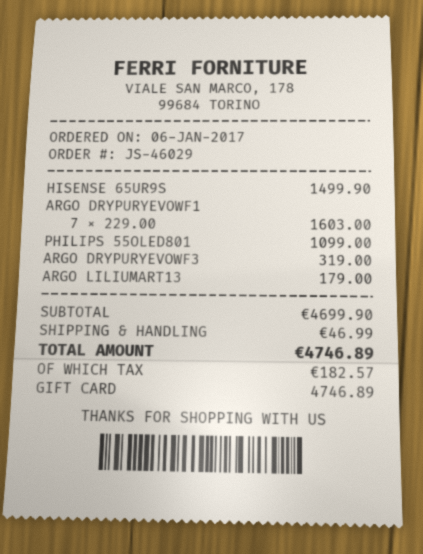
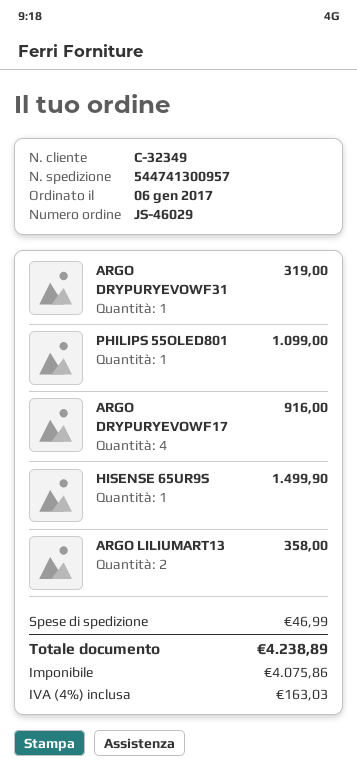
ARGO DRYPURYEVOWF1: 7 for 1603.00 -> 4 for 916.00
ARGO LILIUMART13: 1 for 179.00 -> 2 for 358.00
tax: 182.57 -> 163.03
total: 4746.89 -> 4238.89

